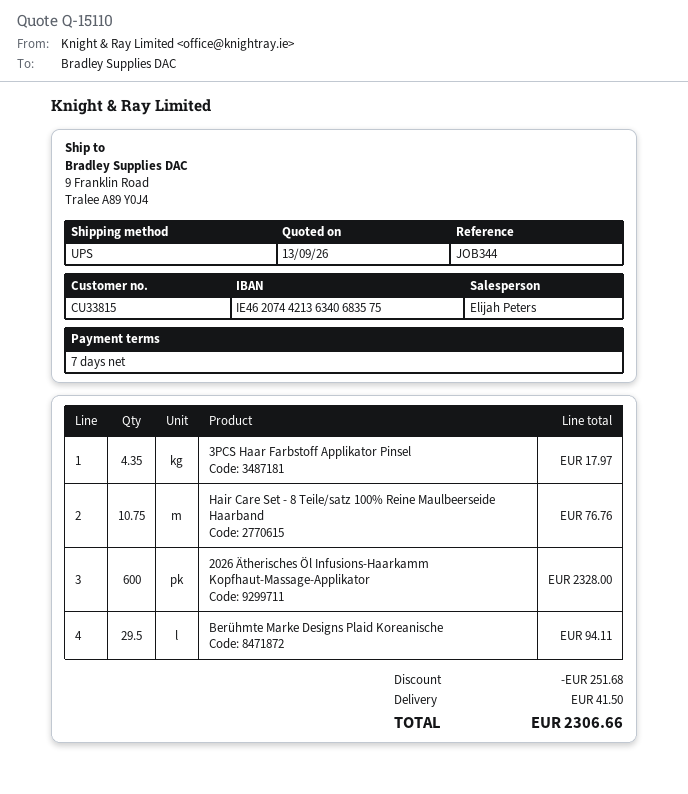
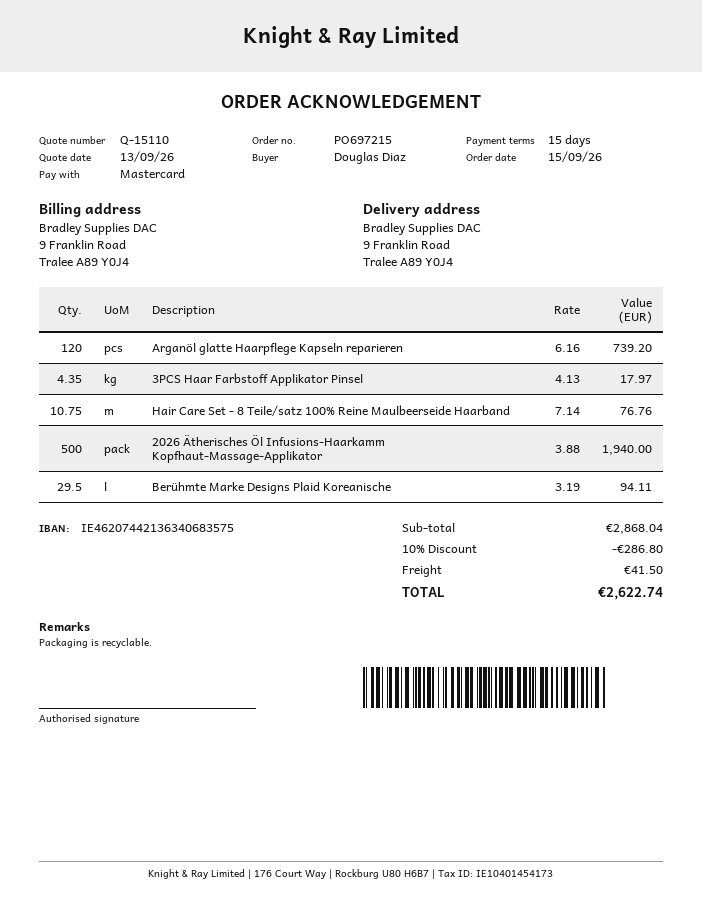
payment terms: 7 days -> 15 days
2026 Ätherisches Öl Infusions-Haarkamm Kopfhaut-Massage-Applikator: 600 for 2328.00 -> 500 for 1940.00
Arganöl glatte Haarpflege Kapseln reparieren: none -> 120 for 739.20
discount: 251.68 -> 286.80
total: 2306.66 -> 2622.74

